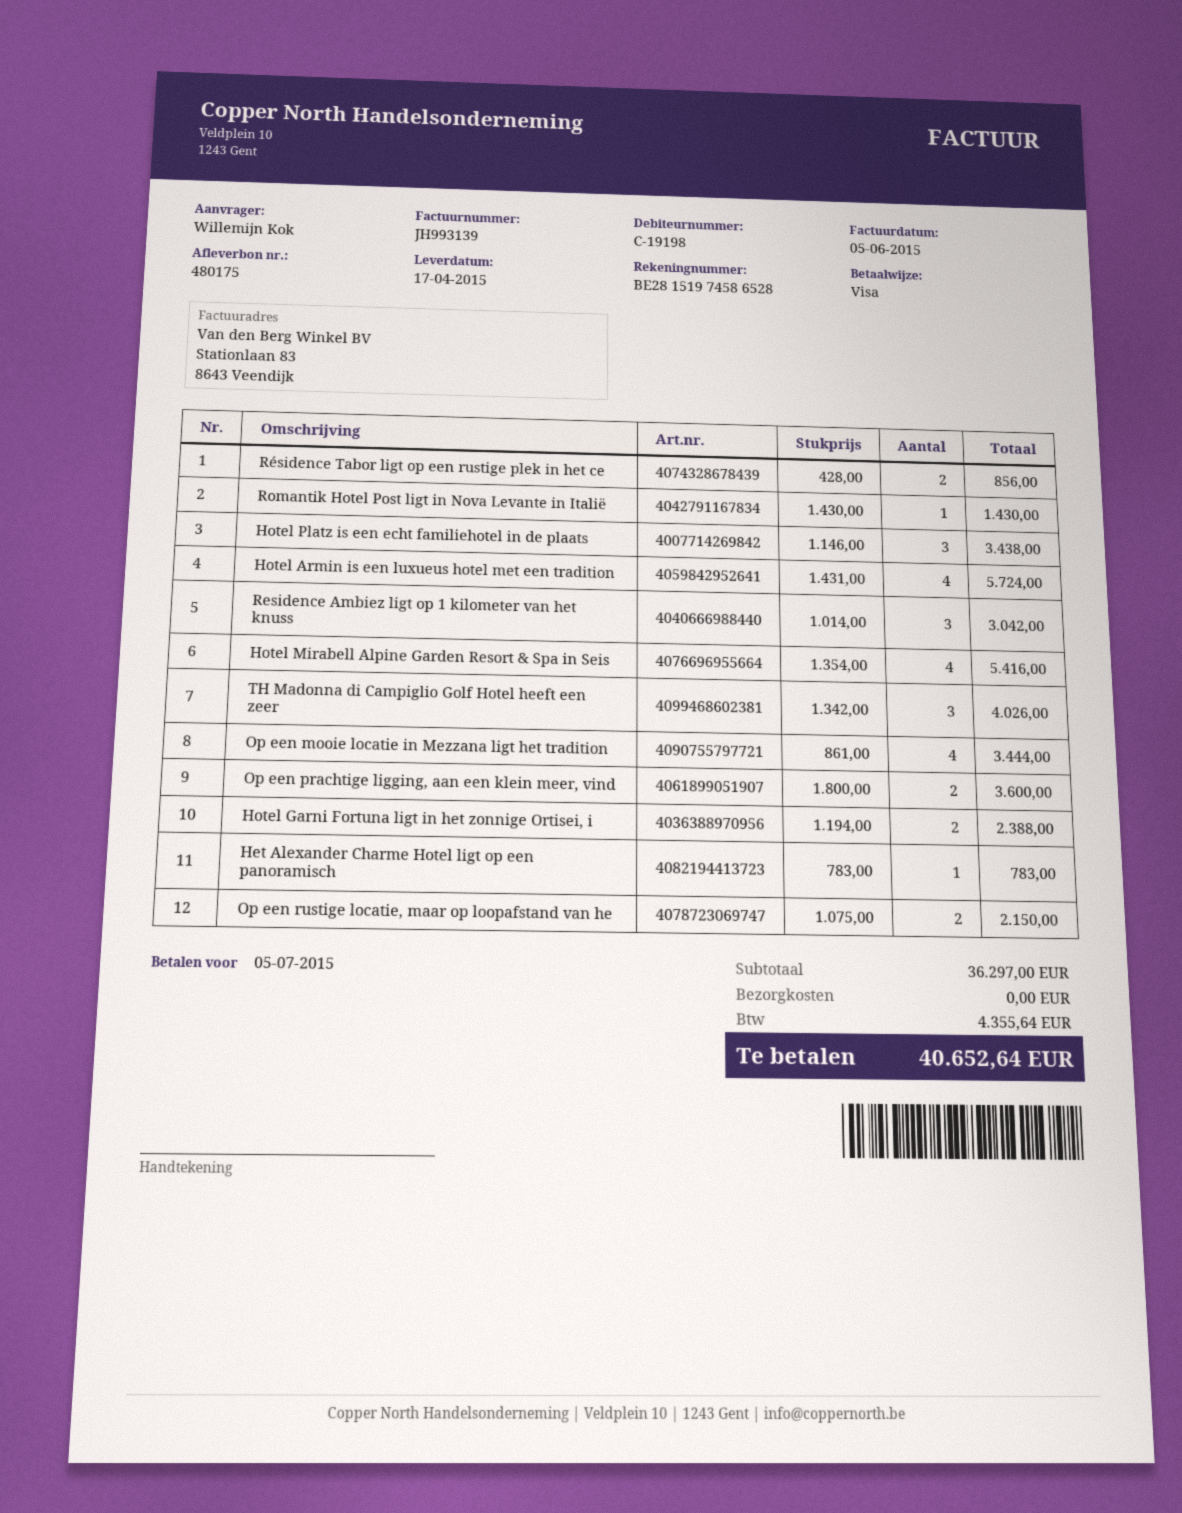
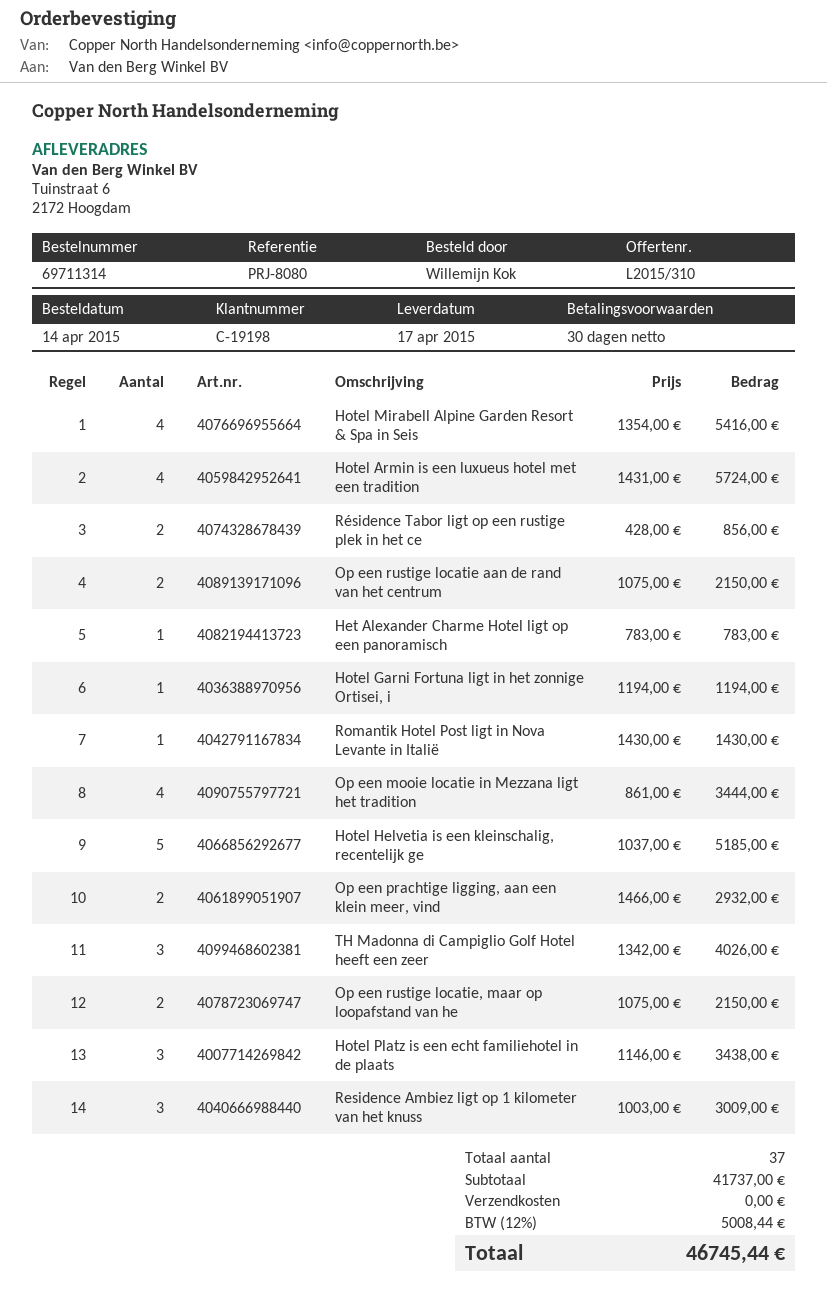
Residence Ambiez ligt op 1 kilometer van het knuss: 3 x 1014.00 = 3042.00 -> 3 x 1003.00 = 3009.00
Op een prachtige ligging, aan een klein meer, vind: 2 x 1800.00 = 3600.00 -> 2 x 1466.00 = 2932.00
Hotel Garni Fortuna ligt in het zonnige Ortisei, i: 2 x 1194.00 = 2388.00 -> 1 x 1194.00 = 1194.00
Op een rustige locatie aan de rand van het centrum: none -> 2 x 1075.00 = 2150.00
Hotel Helvetia is een kleinschalig, recentelijk ge: none -> 5 x 1037.00 = 5185.00
subtotal: 36297.00 -> 41737.00
tax: 4355.64 -> 5008.44
total: 40652.64 -> 46745.44

